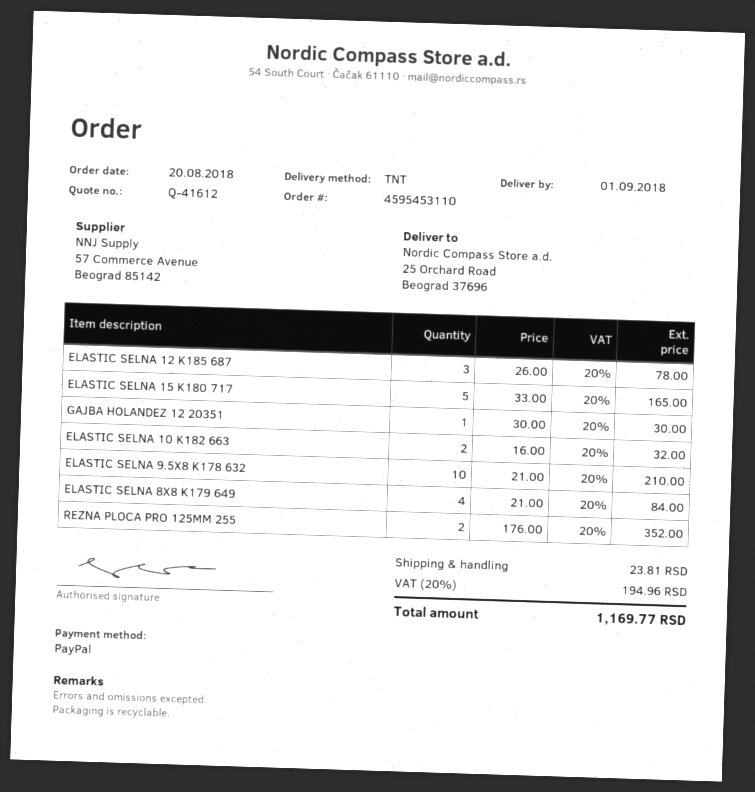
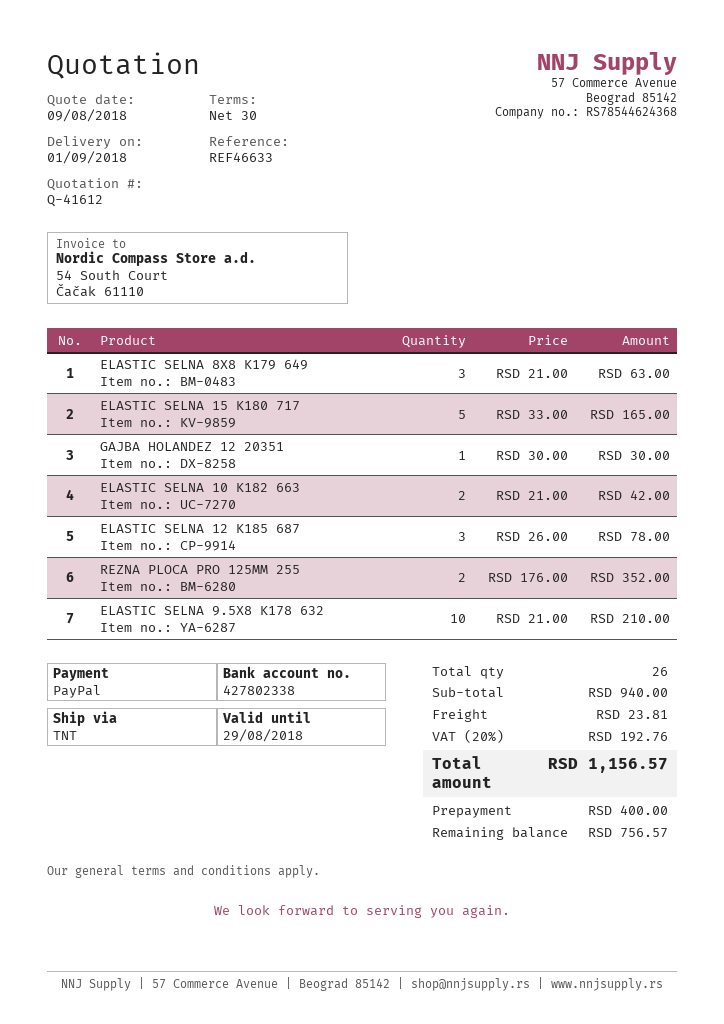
ELASTIC SELNA 10 K182 663: 2 x 16.00 = 32.00 -> 2 x 21.00 = 42.00
ELASTIC SELNA 8X8 K179 649: 4 x 21.00 = 84.00 -> 3 x 21.00 = 63.00
tax: 20% = 194.96 -> 20% = 192.76
total: 1169.77 -> 1156.57

